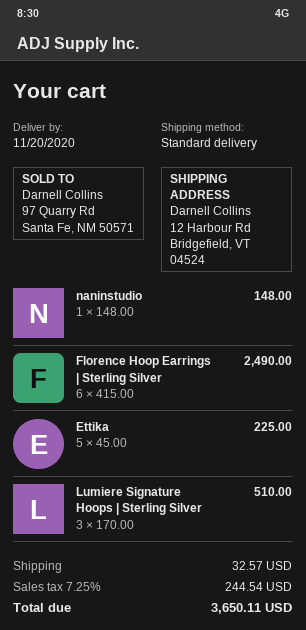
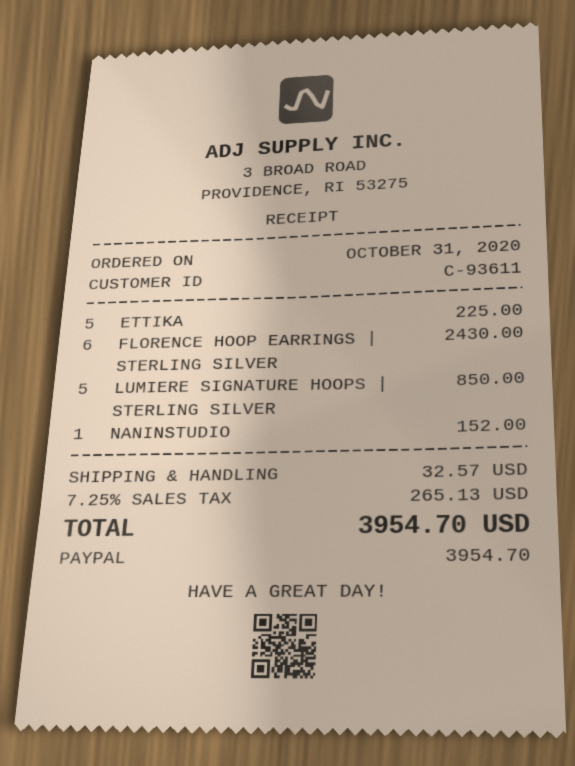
naninstudio: 1 for 148.00 -> 1 for 152.00
Florence Hoop Earrings | Sterling Silver: 6 for 2490.00 -> 6 for 2430.00
Lumiere Signature Hoops | Sterling Silver: 3 for 510.00 -> 5 for 850.00
tax: 7.25% = 244.54 -> 7.25% = 265.13
total: 3650.11 -> 3954.70

